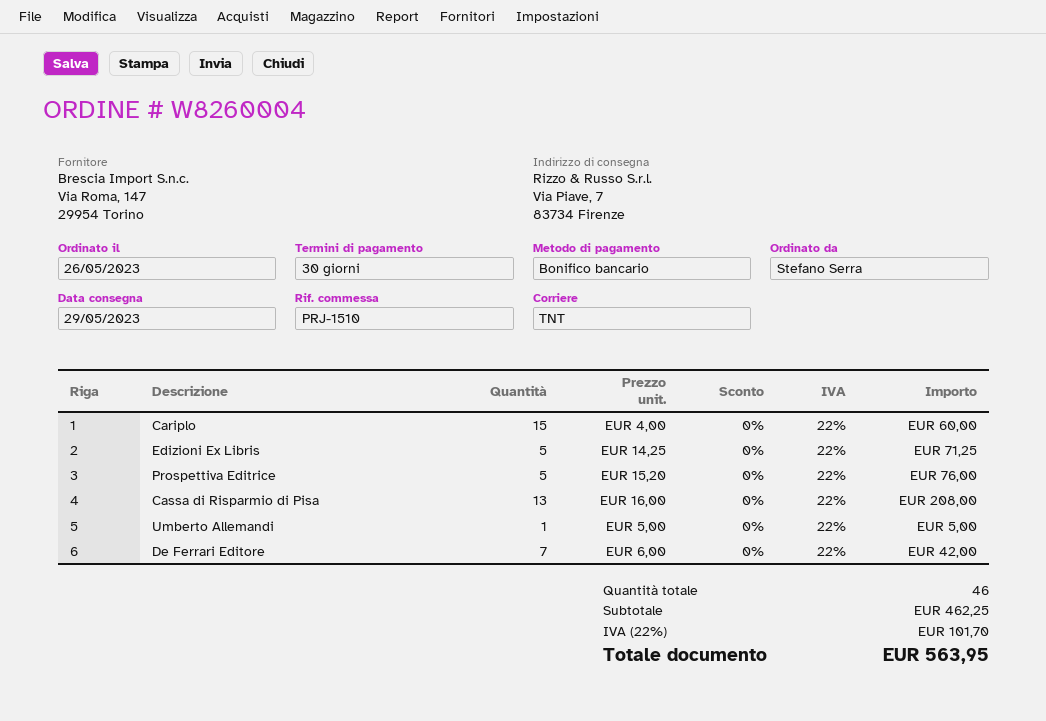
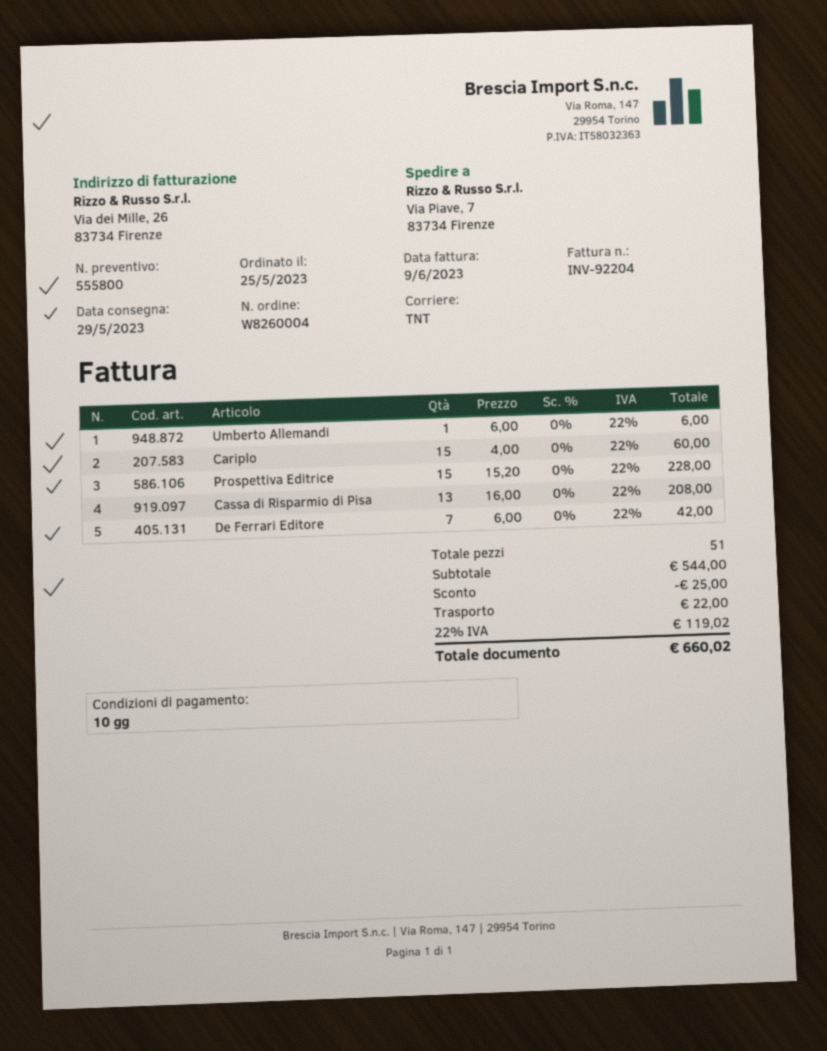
order date: 2023-05-26 -> 2023-05-25
payment terms: 30 days -> 10 days
Edizioni Ex Libris: 5 x 14.25 = 71.25 -> none
Prospettiva Editrice: 5 x 15.20 = 76.00 -> 15 x 15.20 = 228.00
Umberto Allemandi: 1 x 5.00 = 5.00 -> 1 x 6.00 = 6.00
total quantity: 46 -> 51
subtotal: 462.25 -> 544.00
discount: none -> 25.00
shipping: none -> 22.00
tax: 22% = 101.70 -> 22% = 119.02
total: 563.95 -> 660.02

